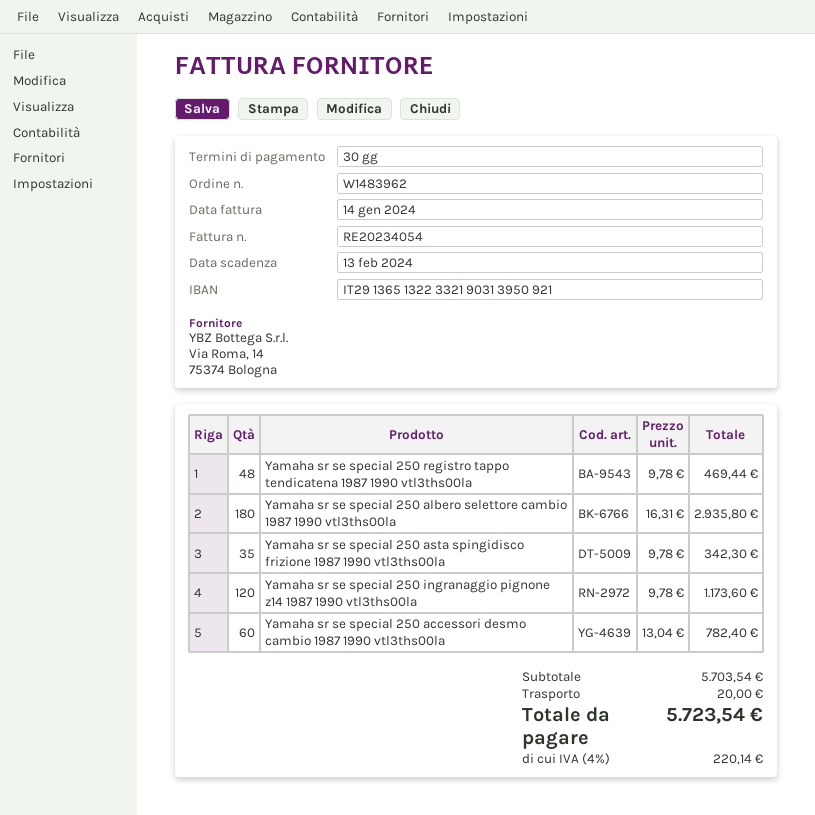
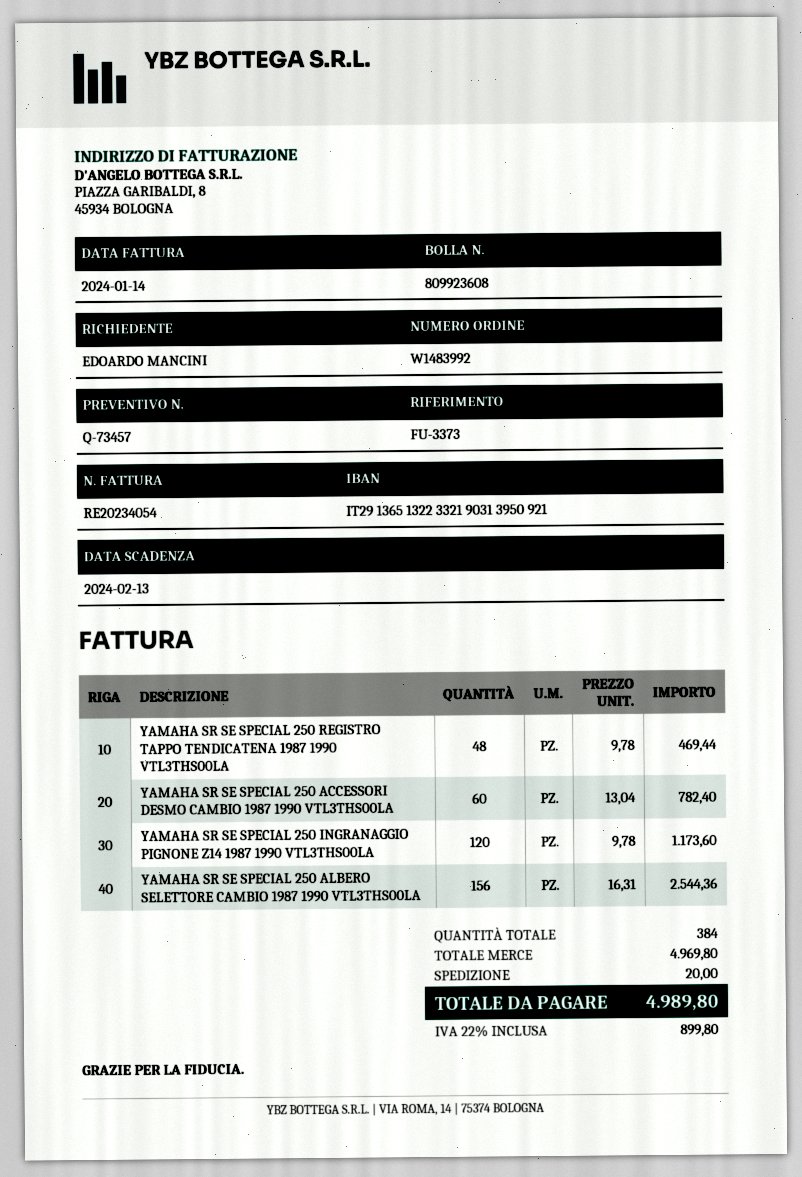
order number: W1483962 -> W1483992
Yamaha sr se special 250 albero selettore cambio 1987 1990 vtl3ths00la: 180 x 16.31 = 2935.80 -> 156 x 16.31 = 2544.36
Yamaha sr se special 250 asta spingidisco frizione 1987 1990 vtl3ths00la: 35 x 9.78 = 342.30 -> none
subtotal: 5703.54 -> 4969.80
tax: 4% = 220.14 -> 22% = 899.80
total: 5723.54 -> 4989.80

